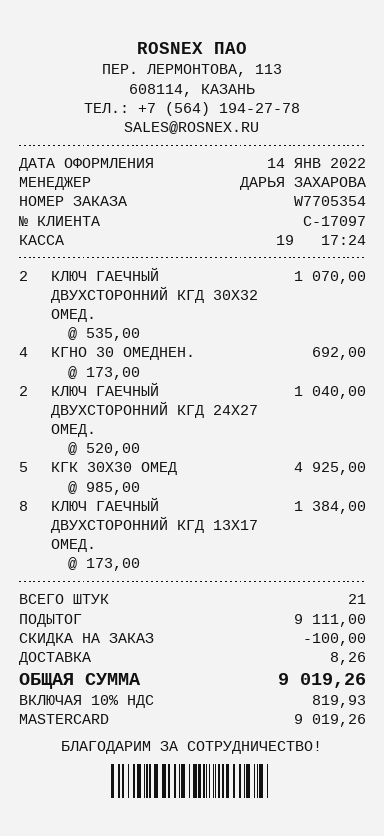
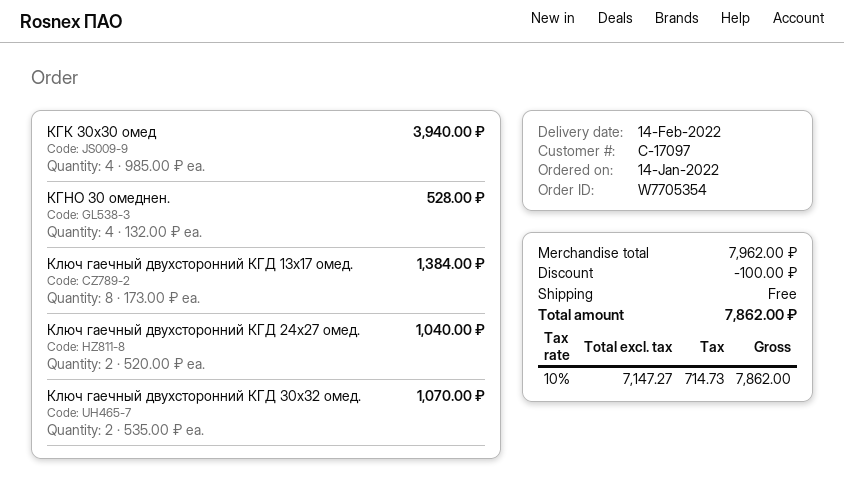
КГНО 30 ОМЕДНЕН.: 4 x 173.00 = 692.00 -> 4 x 132.00 = 528.00
КГК 30Х30 ОМЕД: 5 x 985.00 = 4925.00 -> 4 x 985.00 = 3940.00
subtotal: 9111.00 -> 7962.00
shipping: 8.26 -> 0.00
tax: 10% = 819.93 -> 10% = 714.73
total: 9019.26 -> 7862.00

